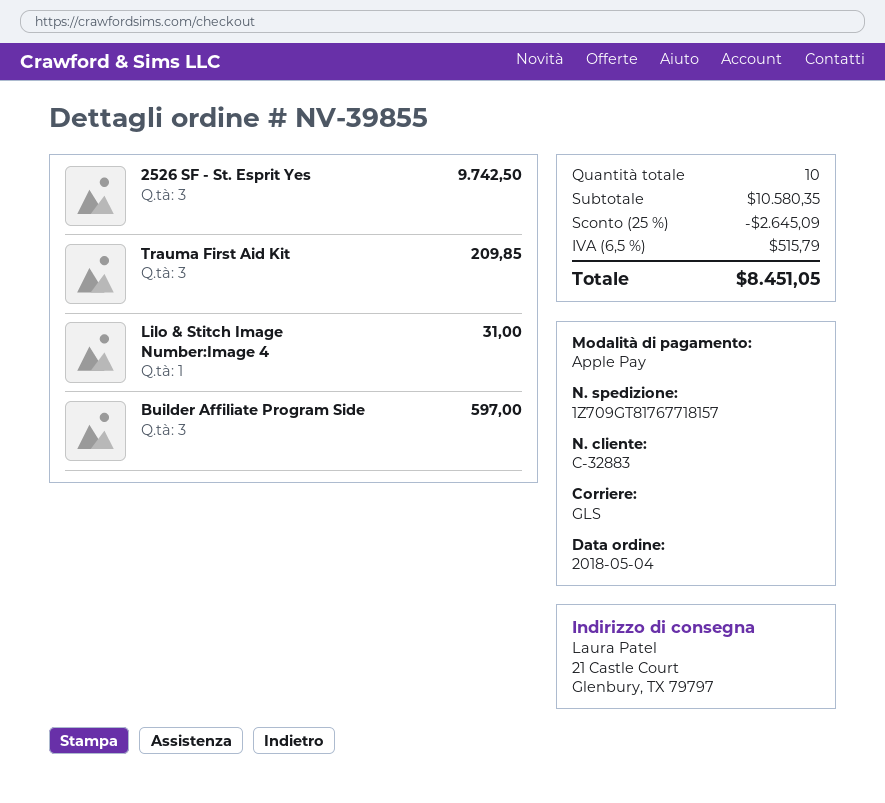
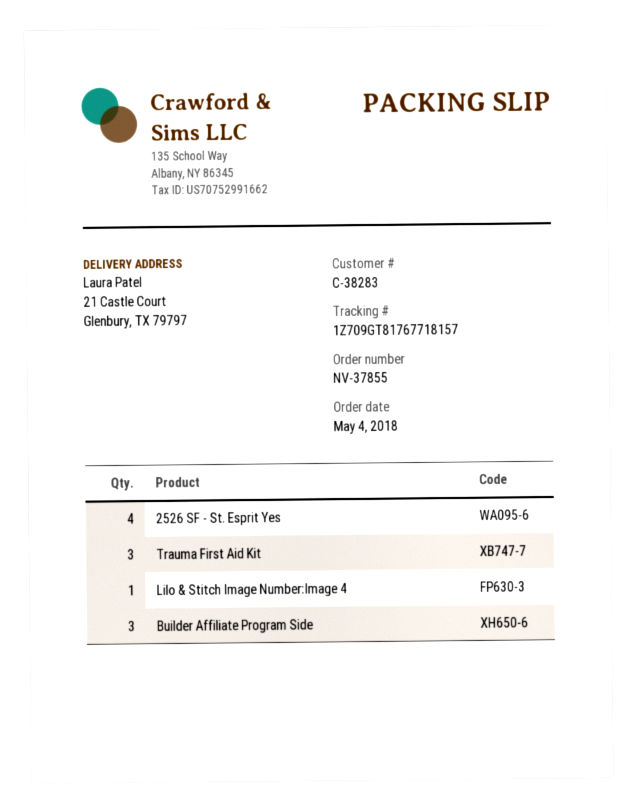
order number: NV-39855 -> NV-37855
customer number: C-32883 -> C-38283
2526 SF - St. Esprit Yes: 3 -> 4

